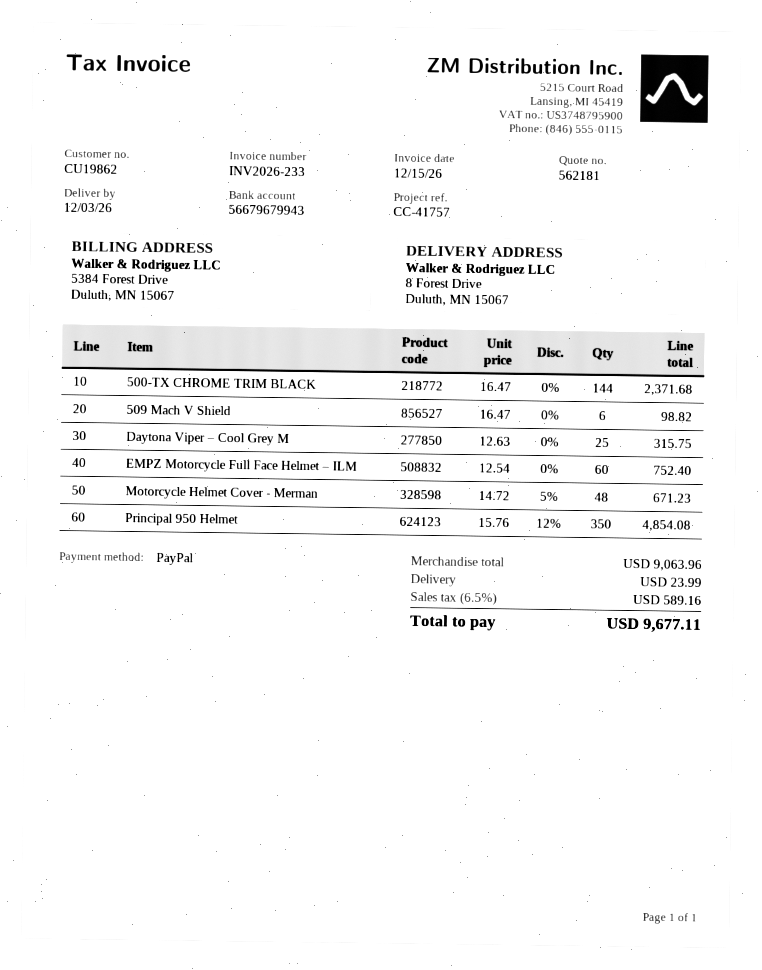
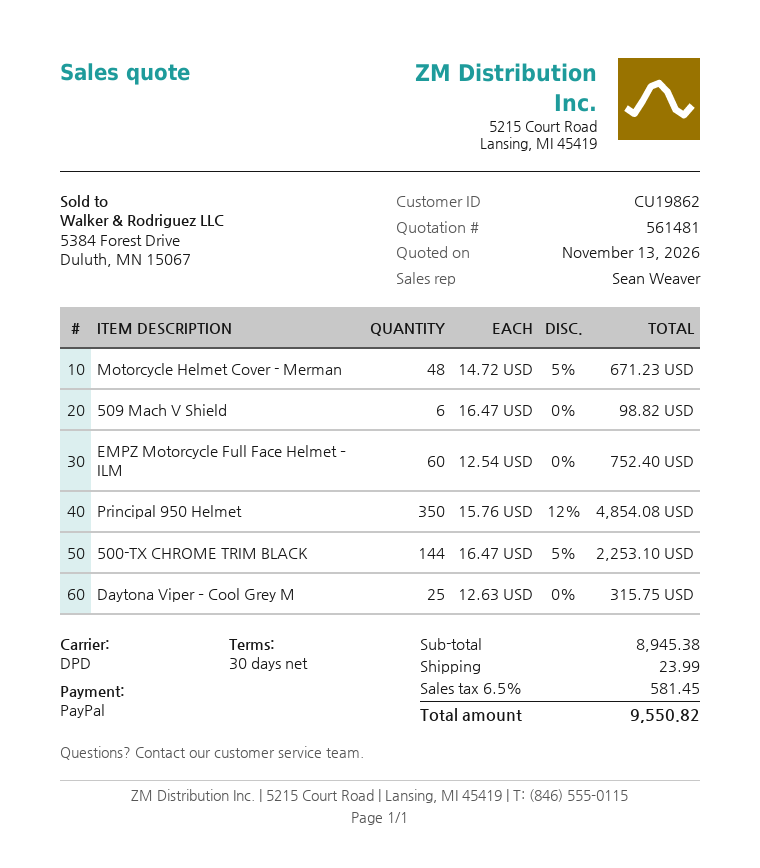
quote number: 562181 -> 561481
500-TX CHROME TRIM BLACK: 144 x 16.47 = 2371.68 -> 144 x 16.47 - 5% = 2253.10
subtotal: 9063.96 -> 8945.38
tax: 6.5% = 589.16 -> 6.5% = 581.45
total: 9677.11 -> 9550.82

